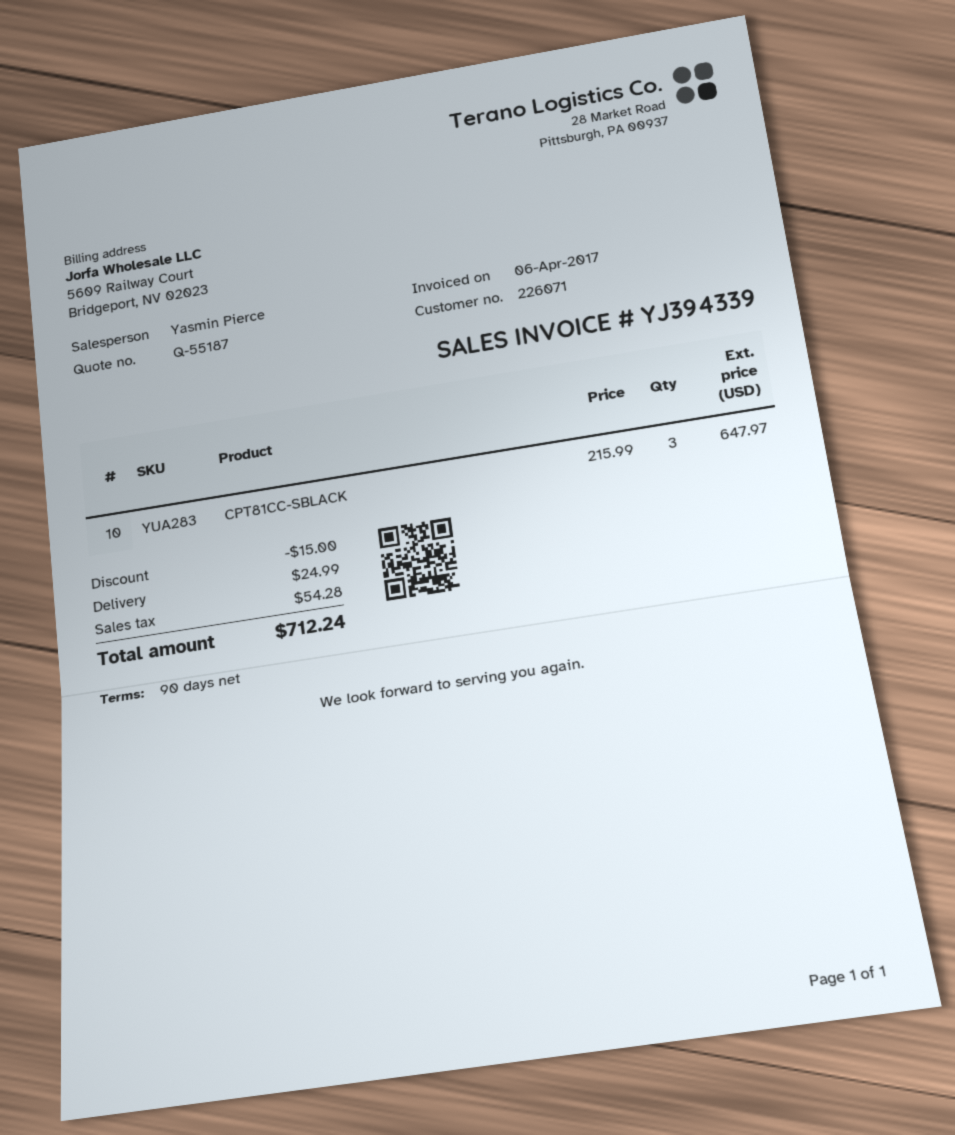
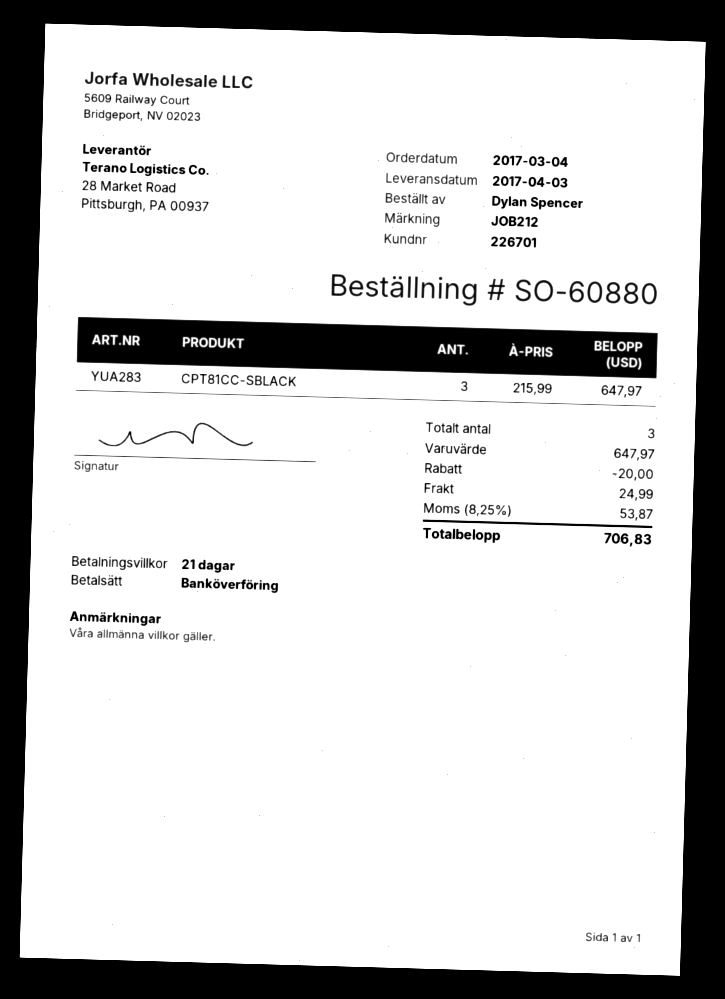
payment terms: 90 days -> 21 days
customer number: 226071 -> 226701
discount: 15.00 -> 20.00
tax: 54.28 -> 53.87
total: 712.24 -> 706.83

